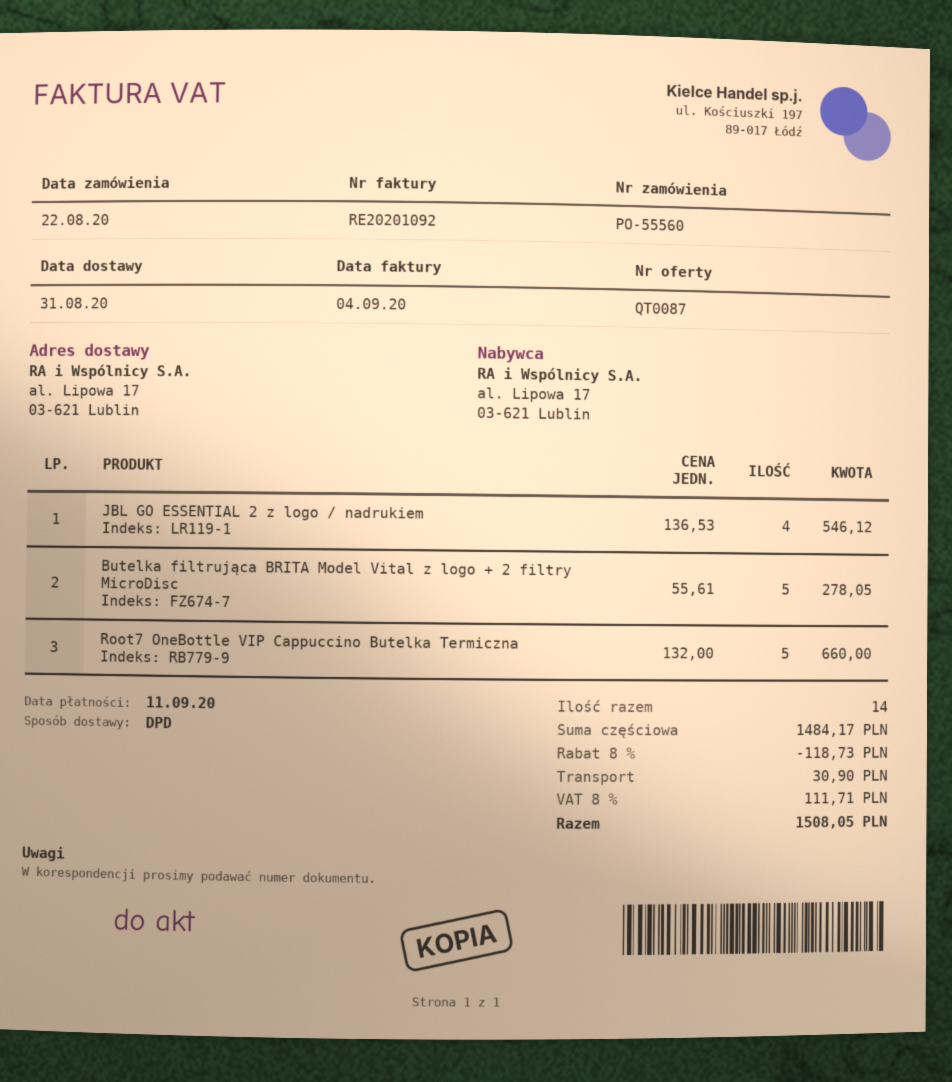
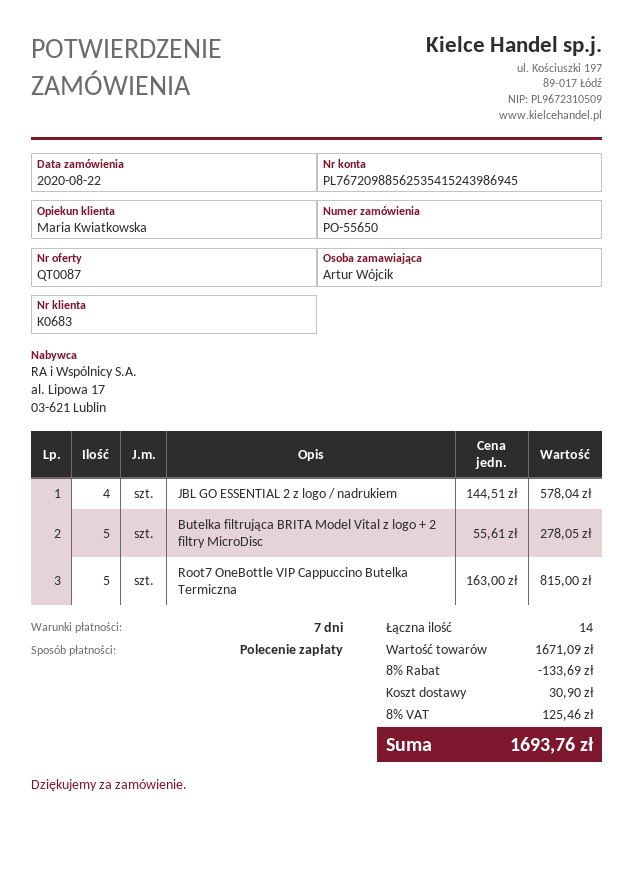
order number: PO-55560 -> PO-55650
JBL GO ESSENTIAL 2 z logo / nadrukiem: 4 x 136.53 = 546.12 -> 4 x 144.51 = 578.04
Root7 OneBottle VIP Cappuccino Butelka Termiczna: 5 x 132.00 = 660.00 -> 5 x 163.00 = 815.00
subtotal: 1484.17 -> 1671.09
discount: 8% = 118.73 -> 8% = 133.69
tax: 8% = 111.71 -> 8% = 125.46
total: 1508.05 -> 1693.76

